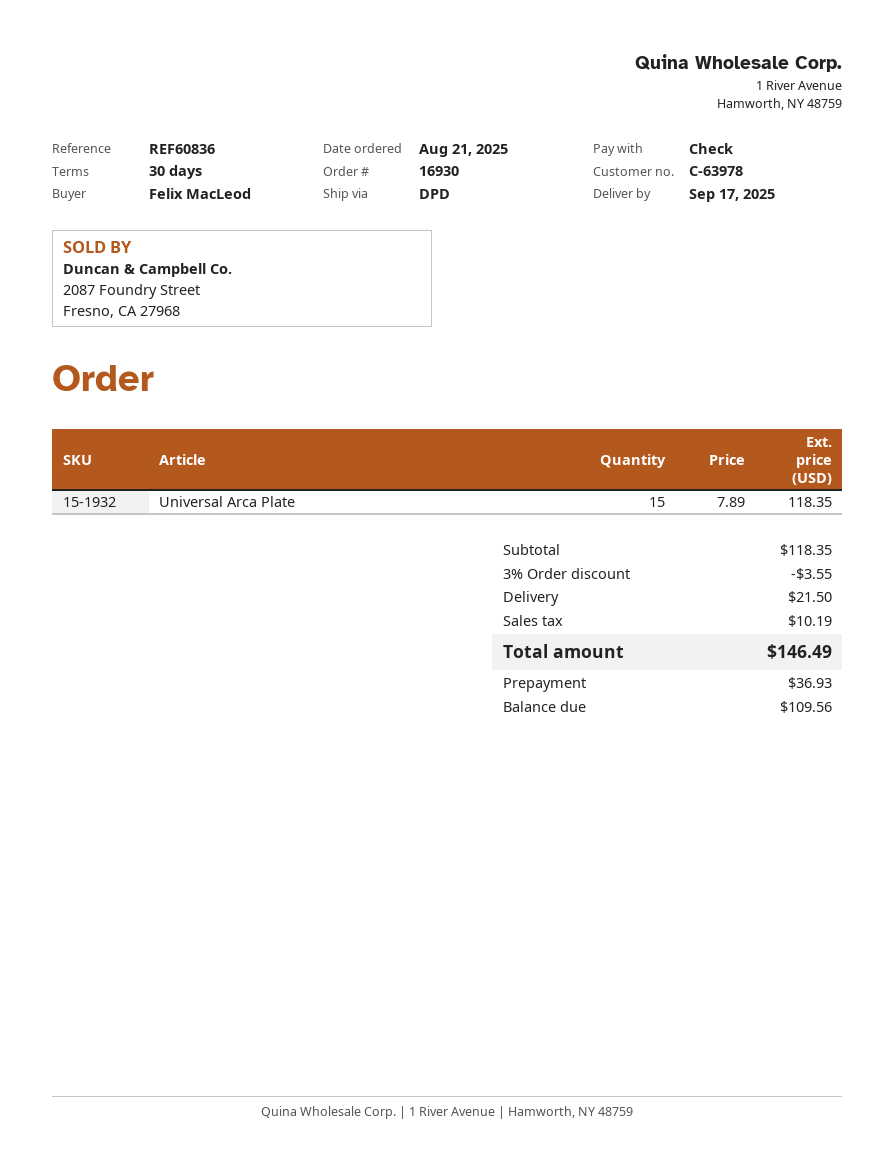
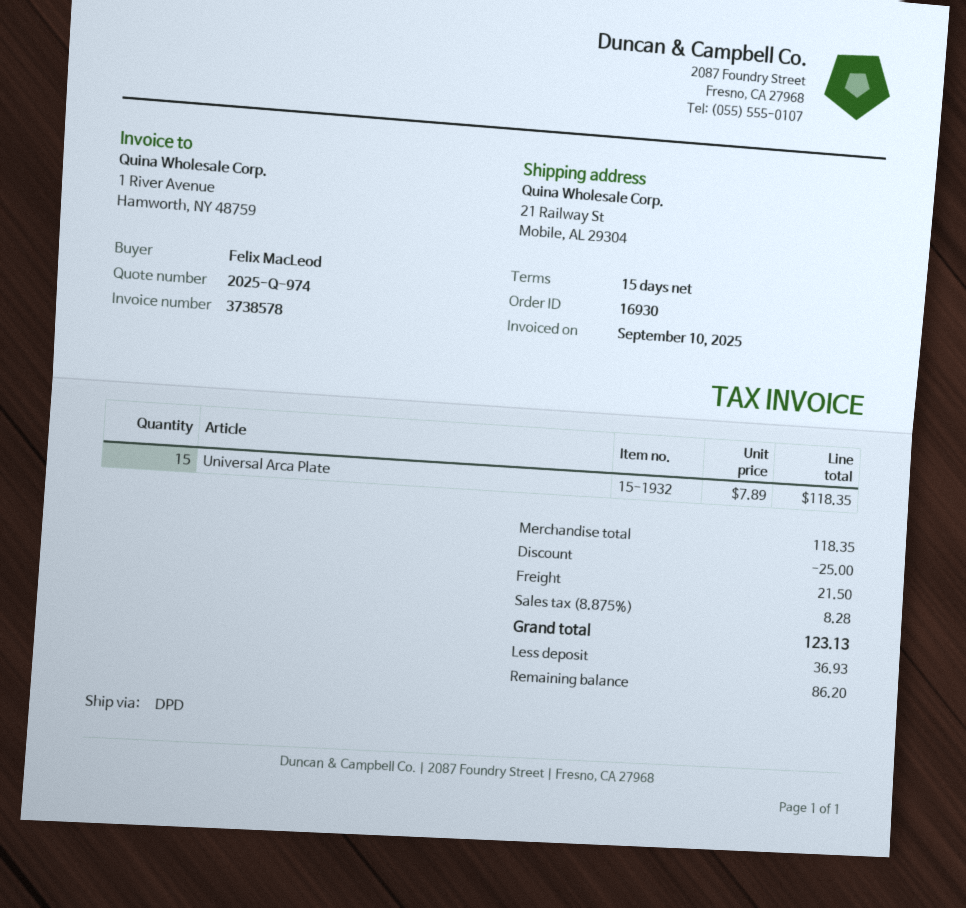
payment terms: 30 days -> 15 days
discount: 3.55 -> 25.00
tax: 10.19 -> 8.28
total: 146.49 -> 123.13
balance: 109.56 -> 86.20

